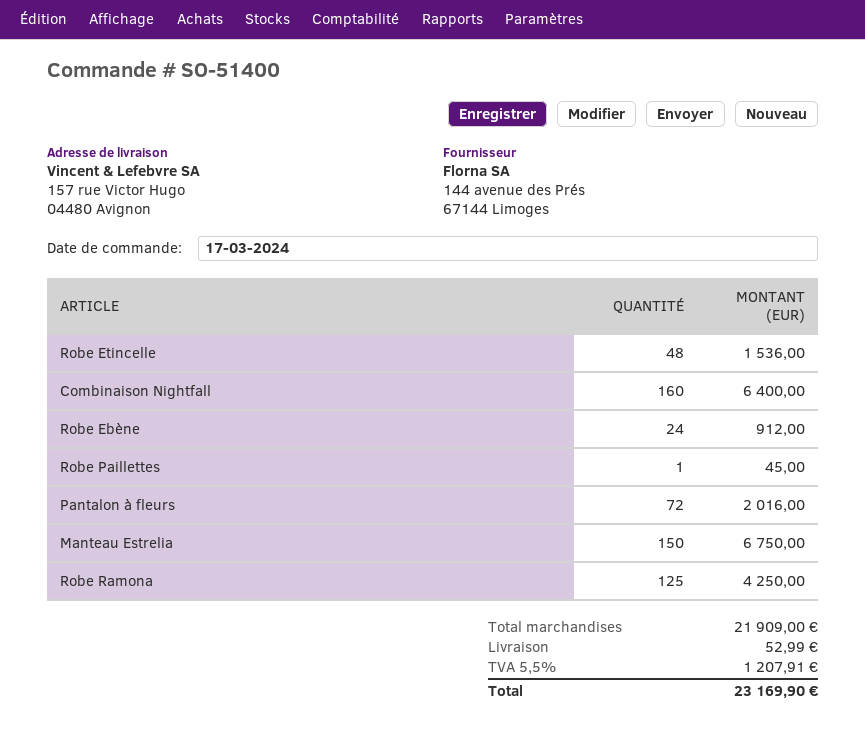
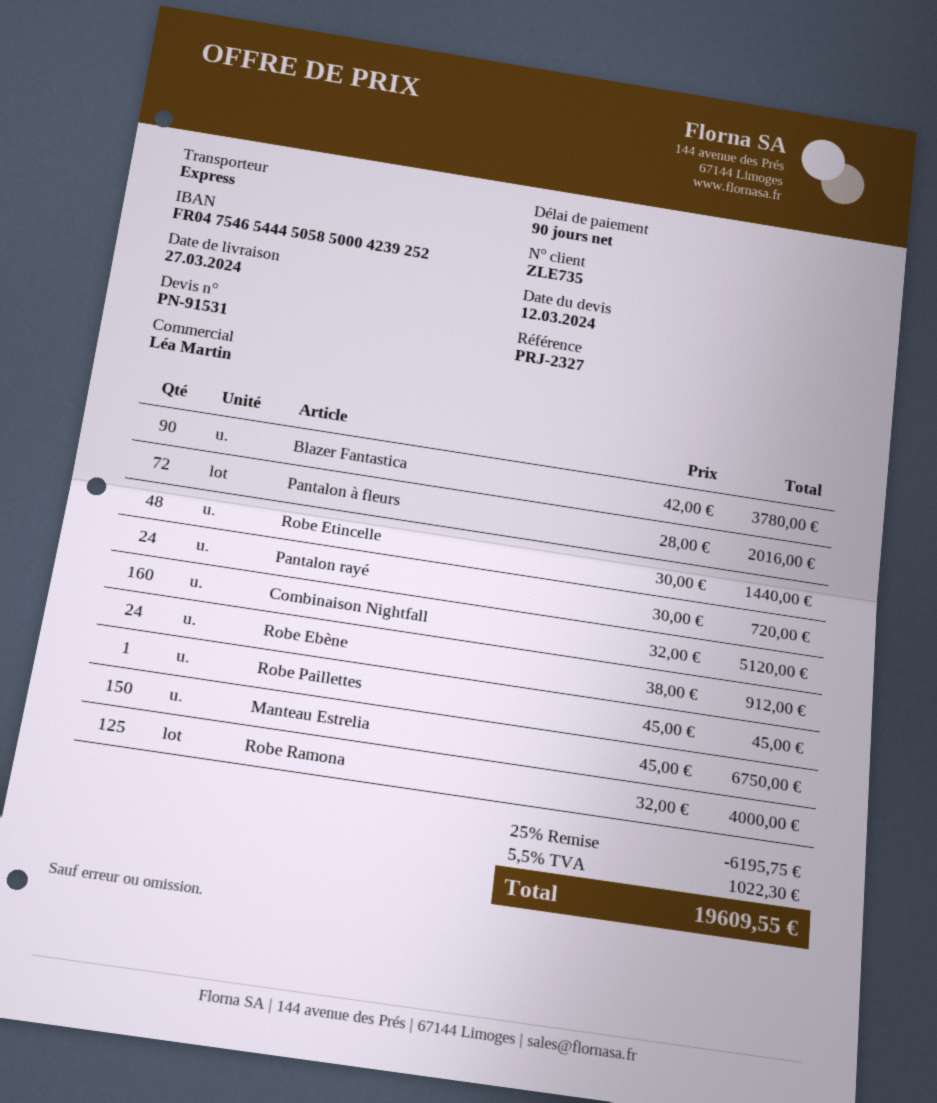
Robe Etincelle: 48 for 1536.00 -> 48 for 1440.00
Combinaison Nightfall: 160 for 6400.00 -> 160 for 5120.00
Robe Ramona: 125 for 4250.00 -> 125 for 4000.00
Blazer Fantastica: none -> 90 for 3780.00
Pantalon rayé: none -> 24 for 720.00
discount: none -> 25% = 6195.75
shipping: 52.99 -> none
tax: 5.5% = 1207.91 -> 5.5% = 1022.30
total: 23169.90 -> 19609.55

